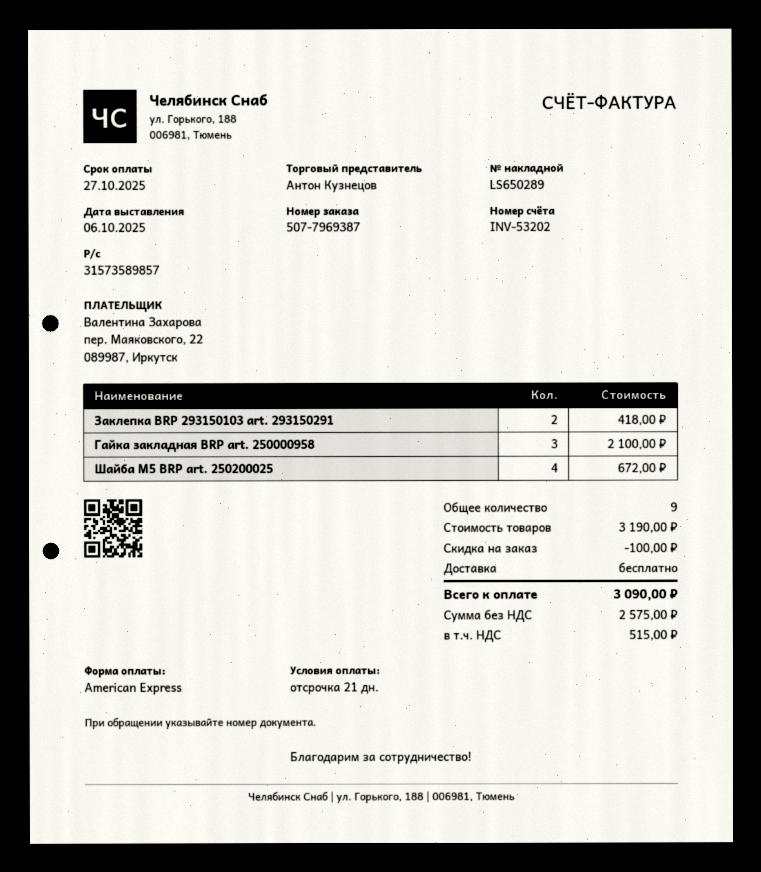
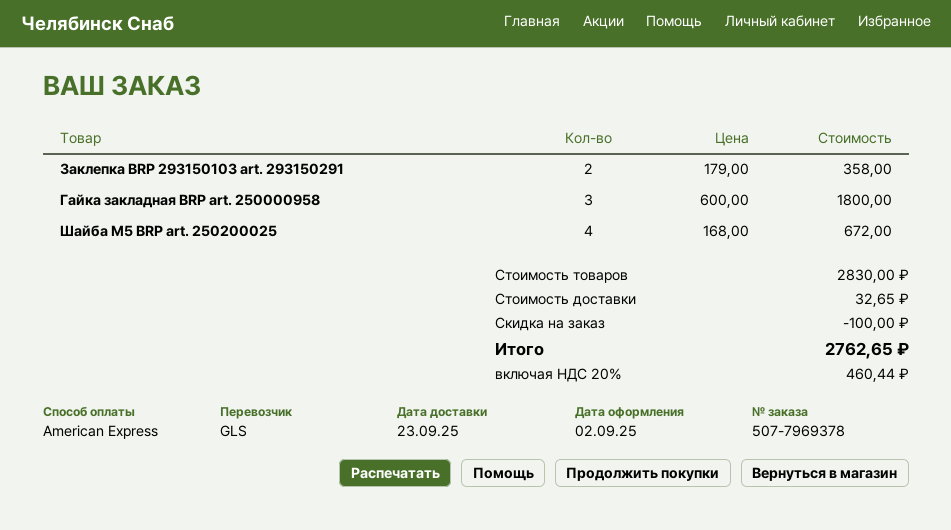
order number: 507-7969387 -> 507-7969378
Заклепка BRP 293150103 art. 293150291: 2 for 418.00 -> 2 for 358.00
Гайка закладная BRP art. 250000958: 3 for 2100.00 -> 3 for 1800.00
subtotal: 3190.00 -> 2830.00
shipping: 0.00 -> 32.65
tax: 515.00 -> 460.44
total: 3090.00 -> 2762.65

